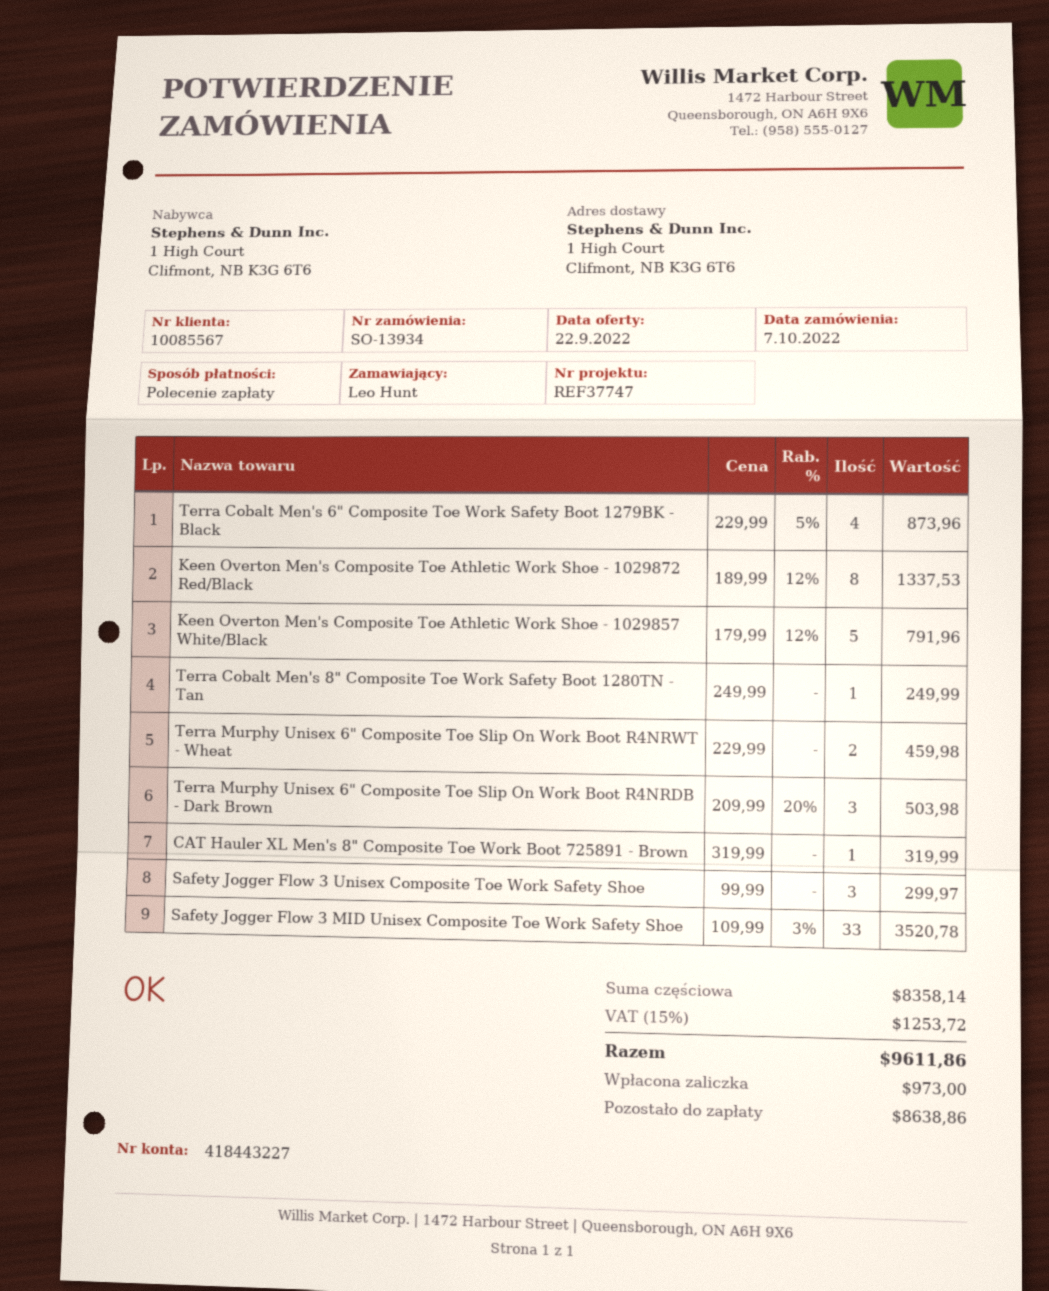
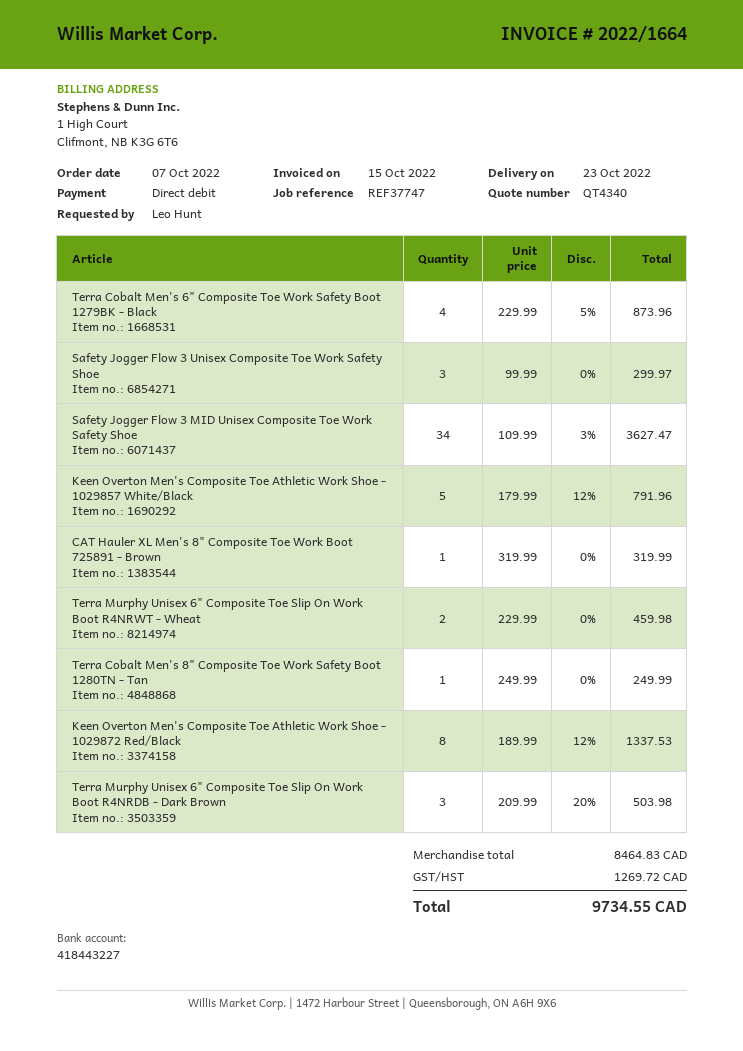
Safety Jogger Flow 3 MID Unisex Composite Toe Work Safety Shoe: 33 x 109.99 - 3% = 3520.78 -> 34 x 109.99 - 3% = 3627.47
subtotal: 8358.14 -> 8464.83
tax: 1253.72 -> 1269.72
total: 9611.86 -> 9734.55

